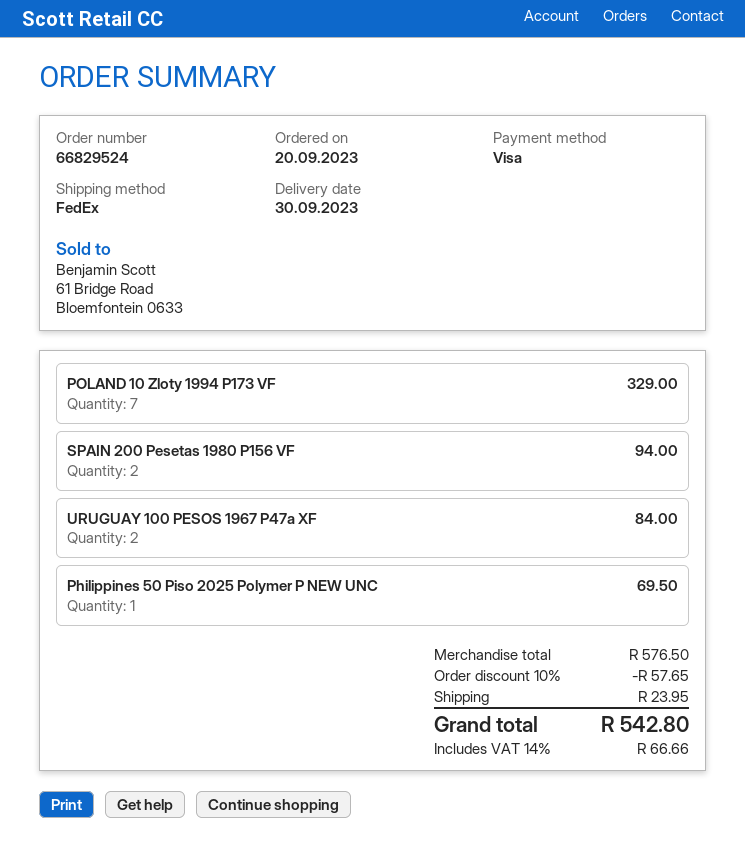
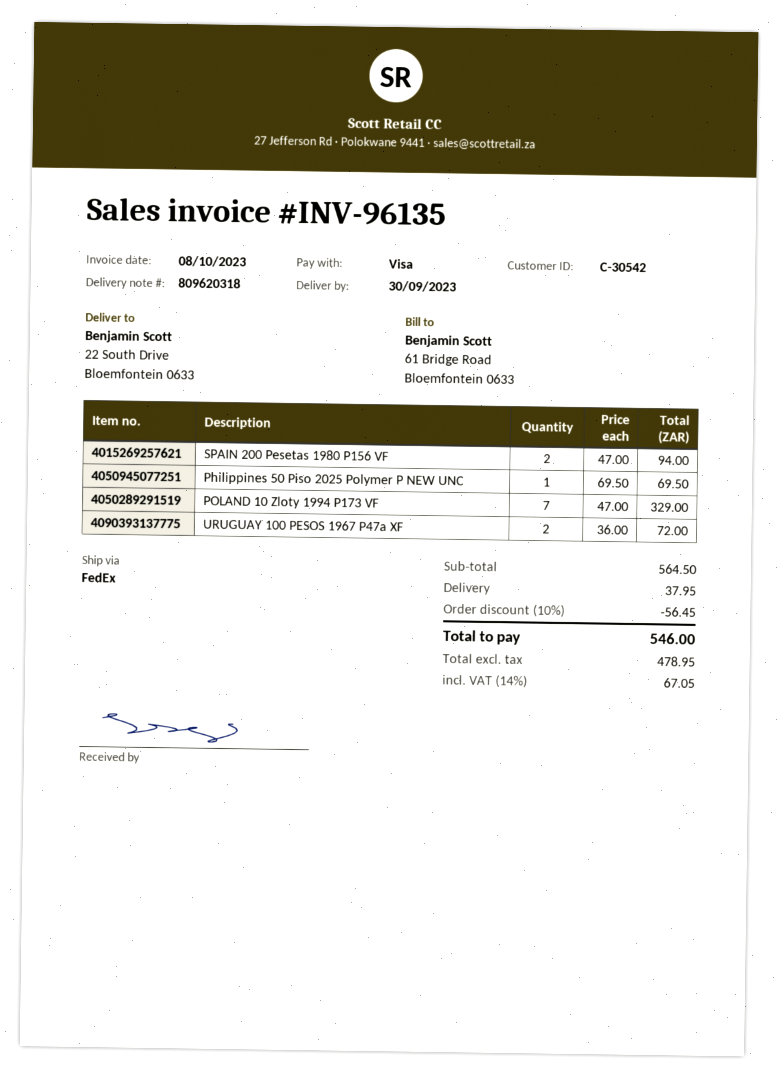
URUGUAY 100 PESOS 1967 P47a XF: 2 for 84.00 -> 2 for 72.00
subtotal: 576.50 -> 564.50
discount: 10% = 57.65 -> 10% = 56.45
shipping: 23.95 -> 37.95
tax: 14% = 66.66 -> 14% = 67.05
total: 542.80 -> 546.00

